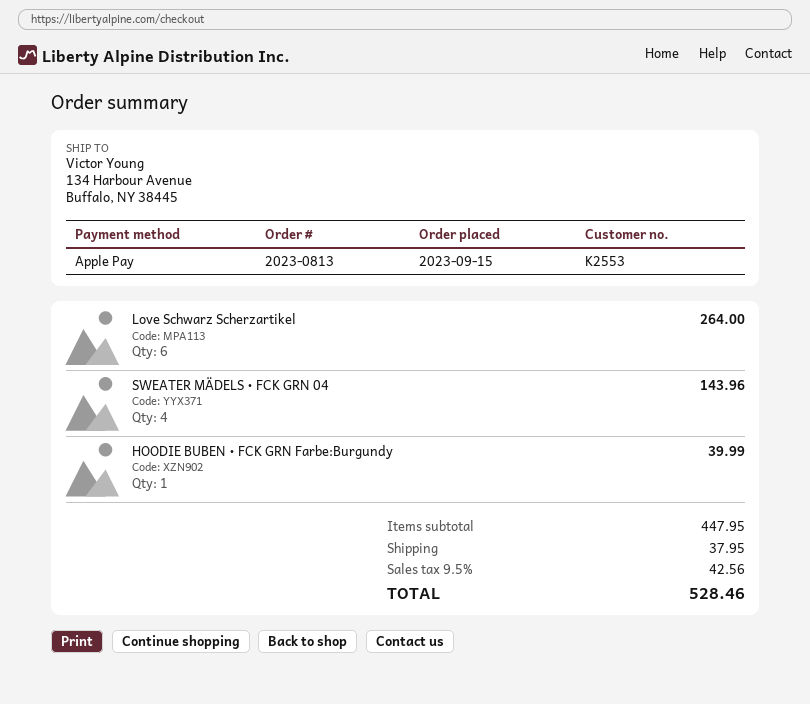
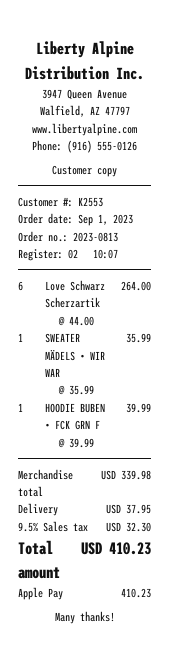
order date: 2023-09-15 -> 2023-09-01
SWEATER MÄDELS • FCK GRN 04: 4 for 143.96 -> none
SWEATER MÄDELS • WIR WAR: none -> 1 for 35.99
subtotal: 447.95 -> 339.98
tax: 9.5% = 42.56 -> 9.5% = 32.30
total: 528.46 -> 410.23

